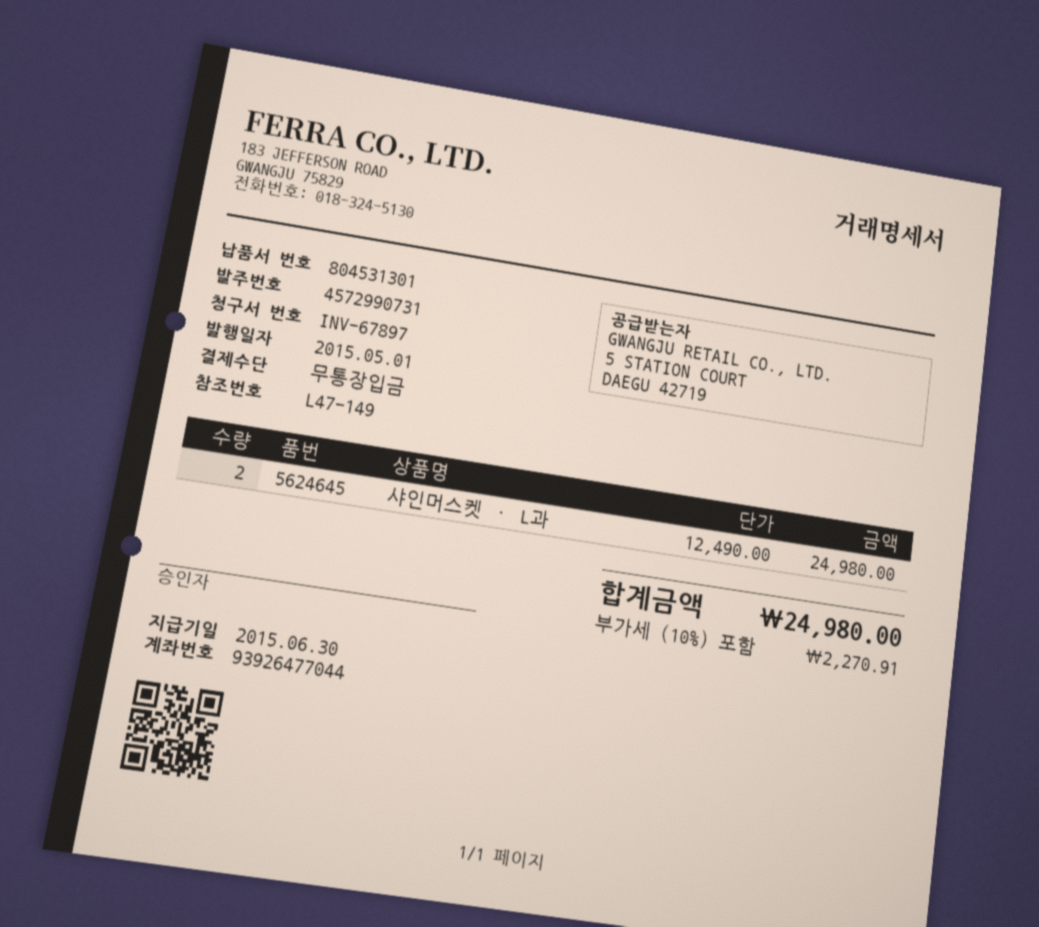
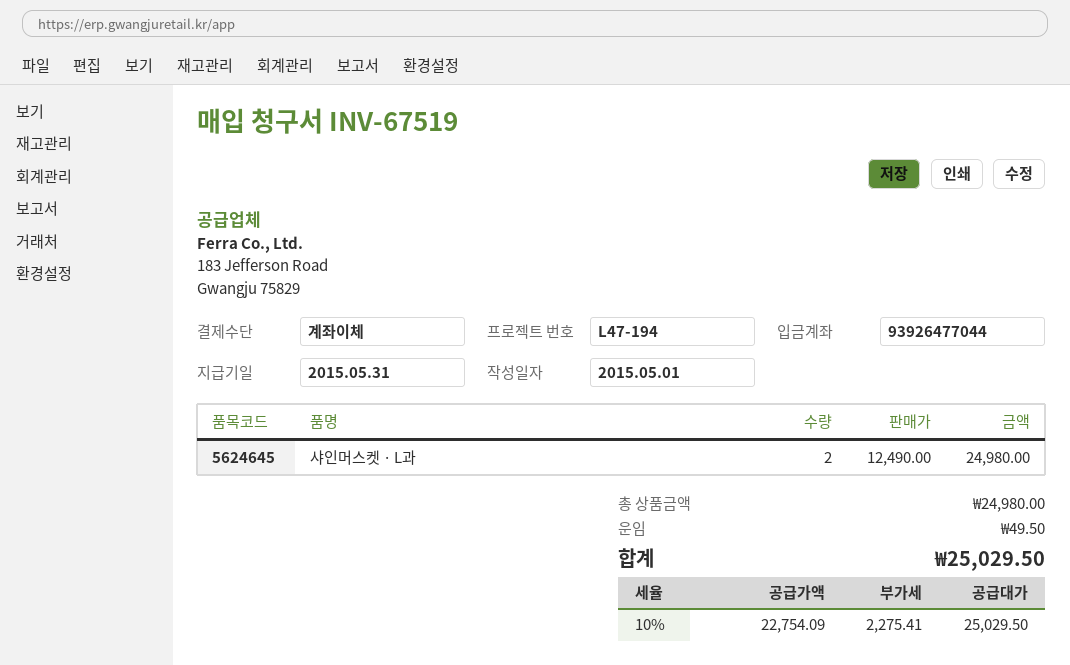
invoice number: INV-67897 -> INV-67519
due date: 2015-06-30 -> 2015-05-31
reference: L47-149 -> L47-194
shipping: none -> 49.50
tax: 10% = 2270.91 -> 10% = 2275.41
total: 24980.00 -> 25029.50

